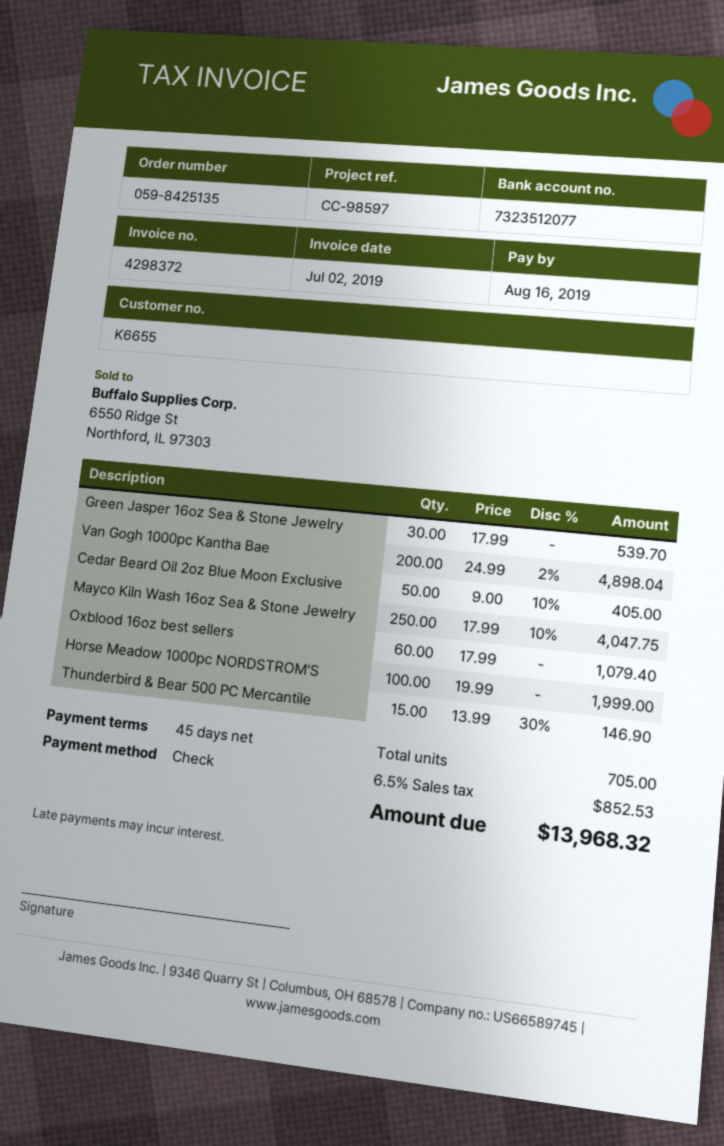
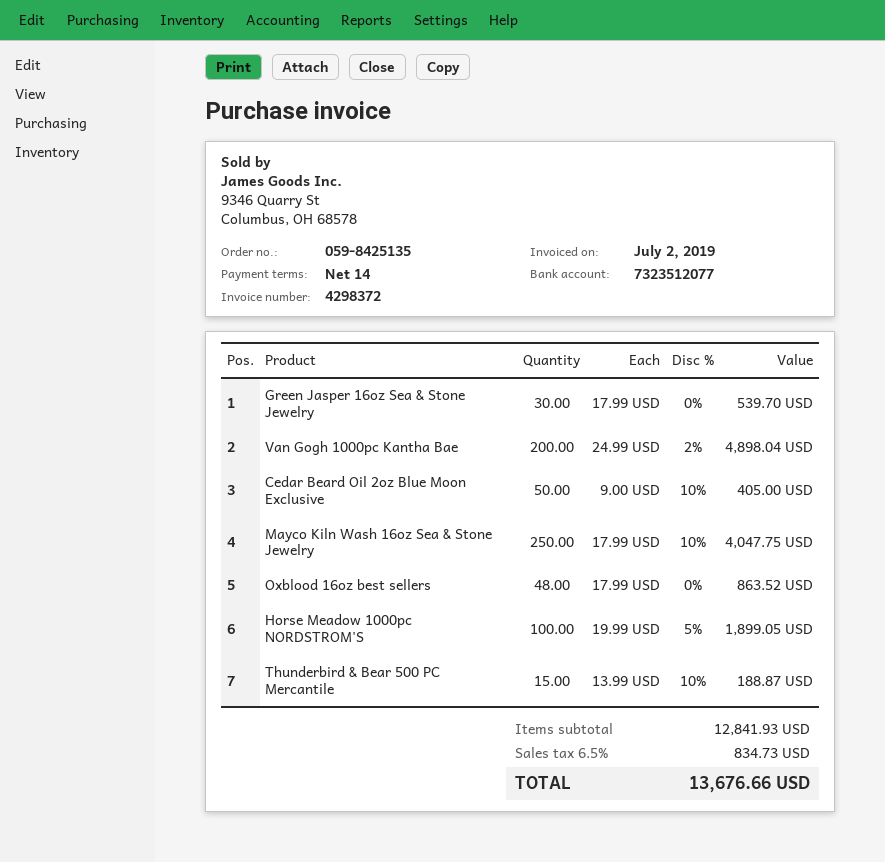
payment terms: 45 days -> 14 days
Oxblood 16oz best sellers: 60 x 17.99 = 1079.40 -> 48 x 17.99 = 863.52
Horse Meadow 1000pc NORDSTROM'S: 100 x 19.99 = 1999.00 -> 100 x 19.99 - 5% = 1899.05
Thunderbird & Bear 500 PC Mercantile: 15 x 13.99 - 30% = 146.90 -> 15 x 13.99 - 10% = 188.87
tax: 6.5% = 852.53 -> 6.5% = 834.73
total: 13968.32 -> 13676.66

